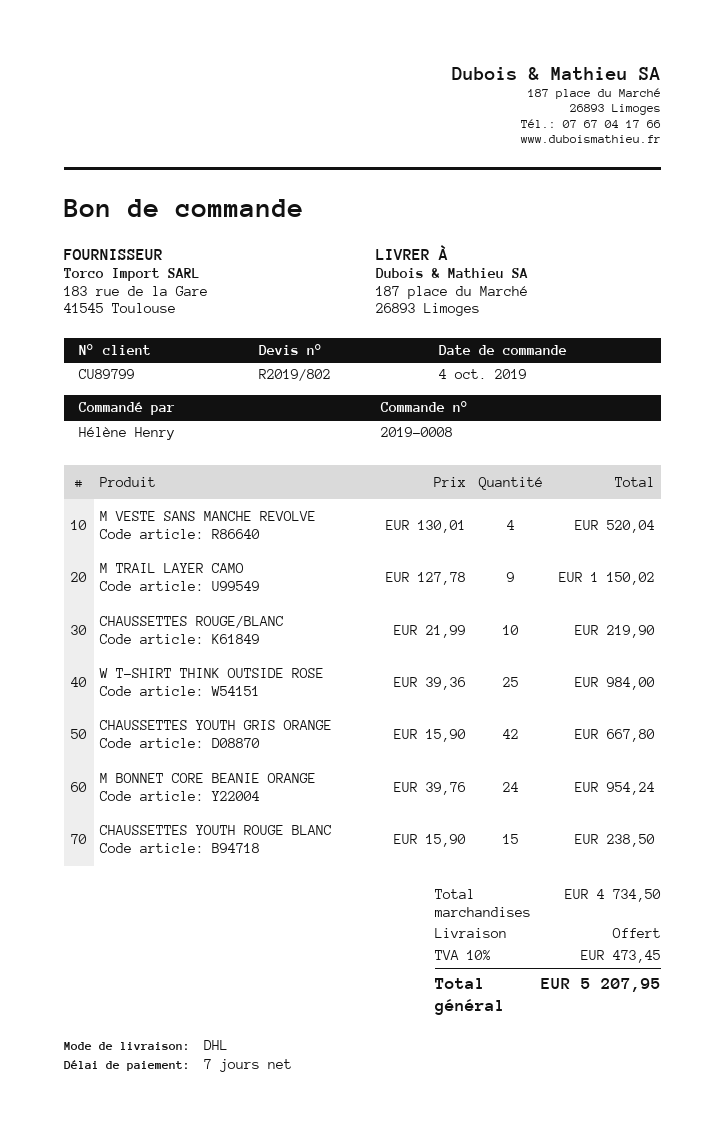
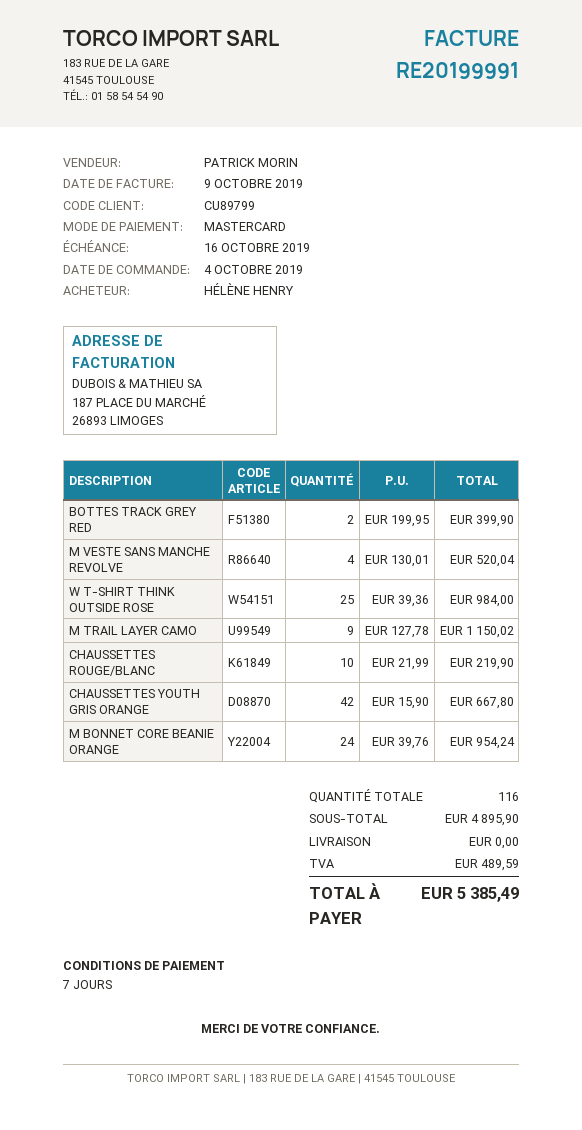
CHAUSSETTES YOUTH ROUGE BLANC: 15 x 15.90 = 238.50 -> none
BOTTES TRACK GREY RED: none -> 2 x 199.95 = 399.90
subtotal: 4734.50 -> 4895.90
tax: 473.45 -> 489.59
total: 5207.95 -> 5385.49

